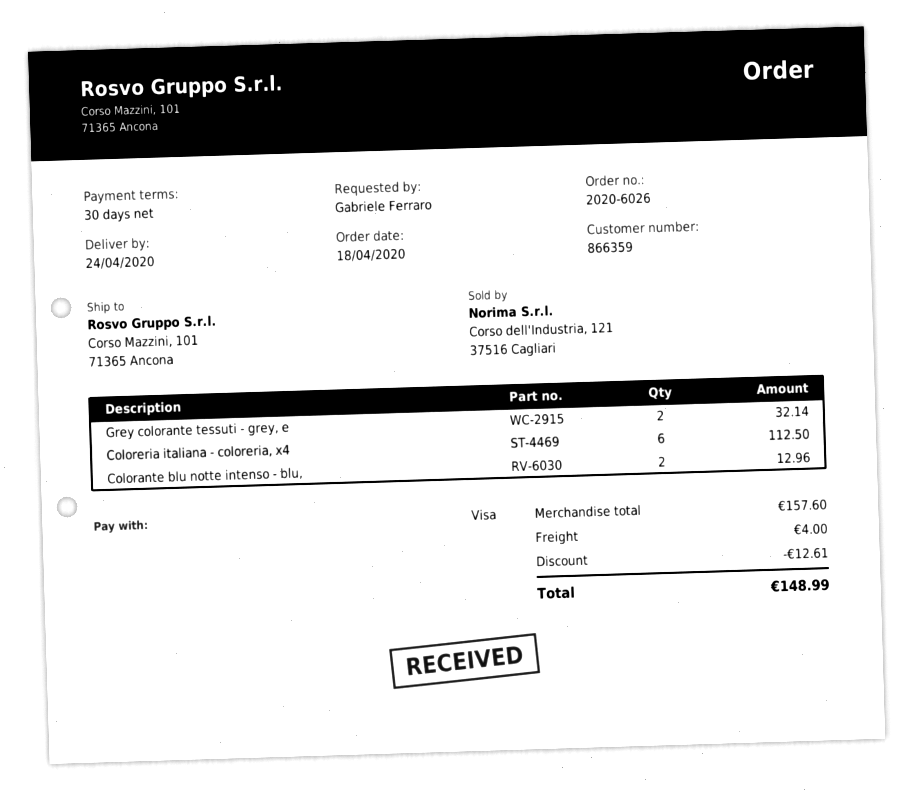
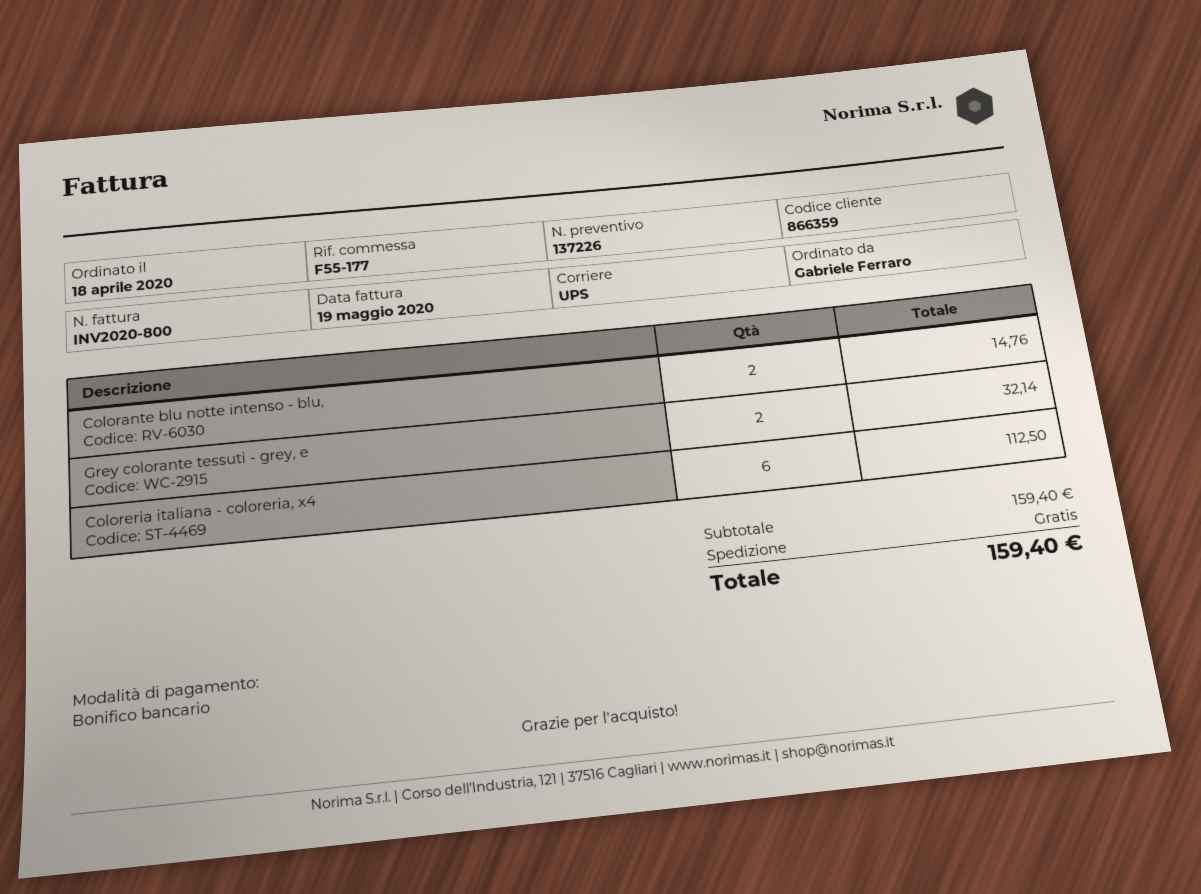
payment method: Visa -> bank transfer
Colorante blu notte intenso - blu,: 2 for 12.96 -> 2 for 14.76
subtotal: 157.60 -> 159.40
discount: 12.61 -> none
shipping: 4.00 -> 0.00
total: 148.99 -> 159.40

